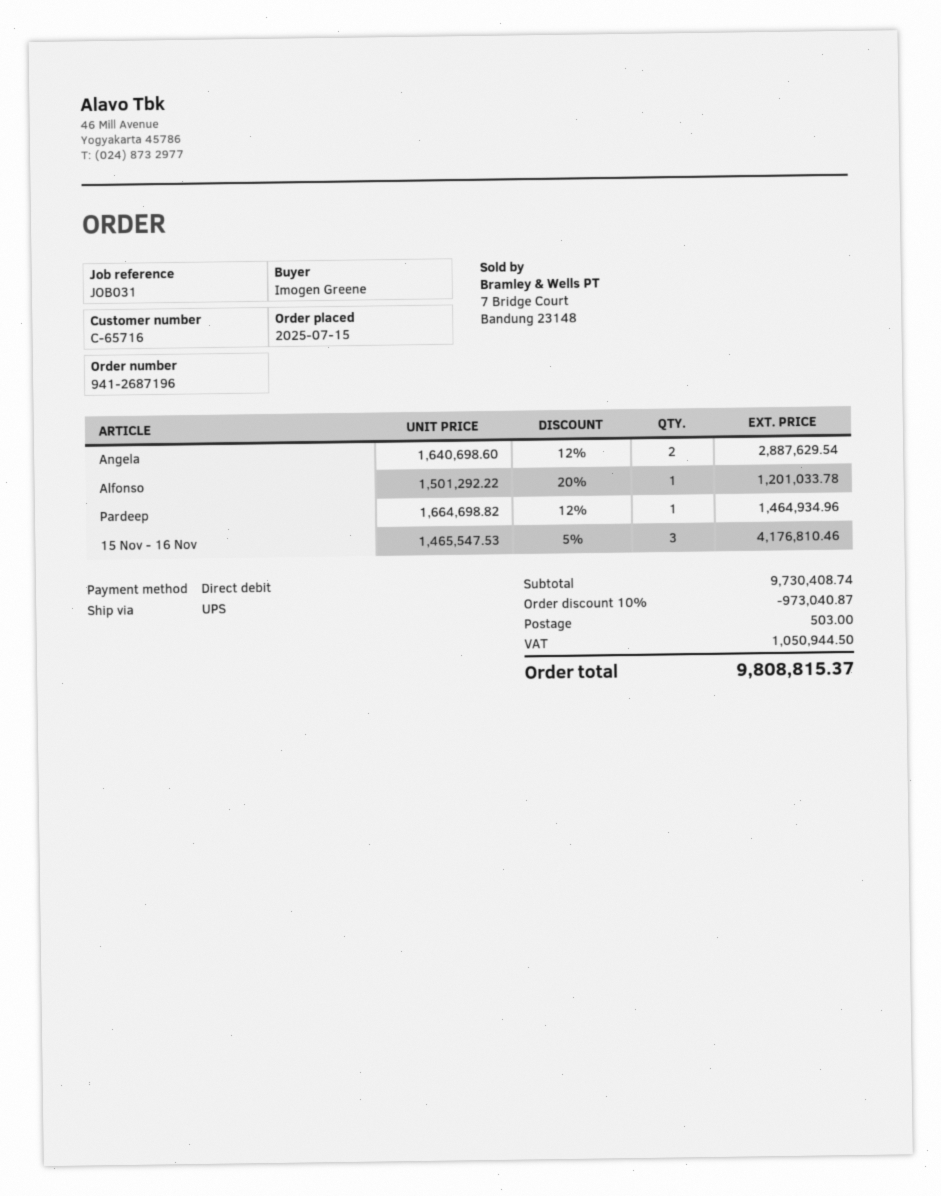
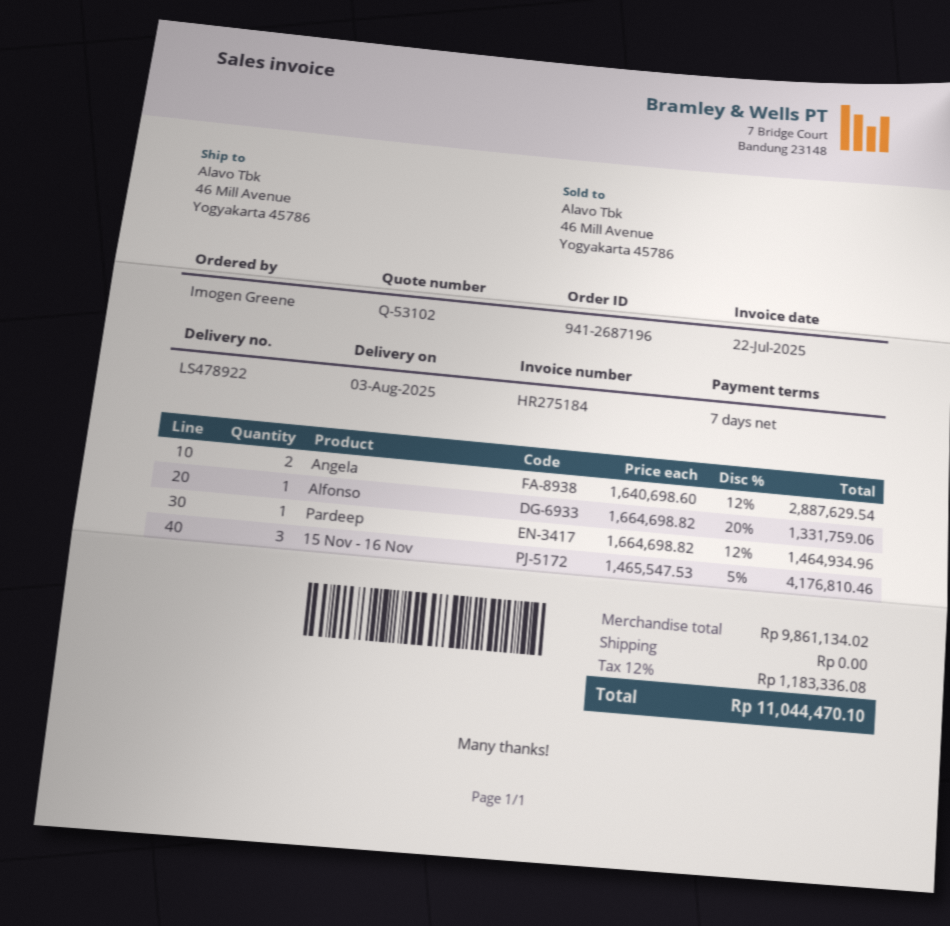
Alfonso: 1 x 1501292.22 - 20% = 1201033.78 -> 1 x 1664698.82 - 20% = 1331759.06
subtotal: 9730408.74 -> 9861134.02
discount: 10% = 973040.87 -> none
shipping: 503.00 -> 0.00
tax: 1050944.50 -> 1183336.08
total: 9808815.37 -> 11044470.10

